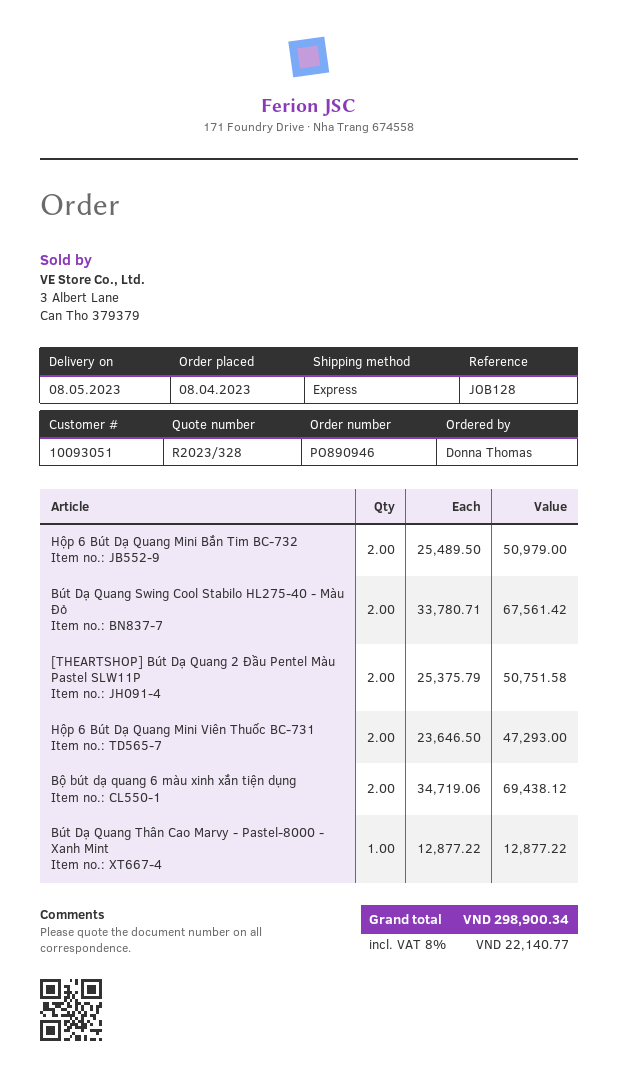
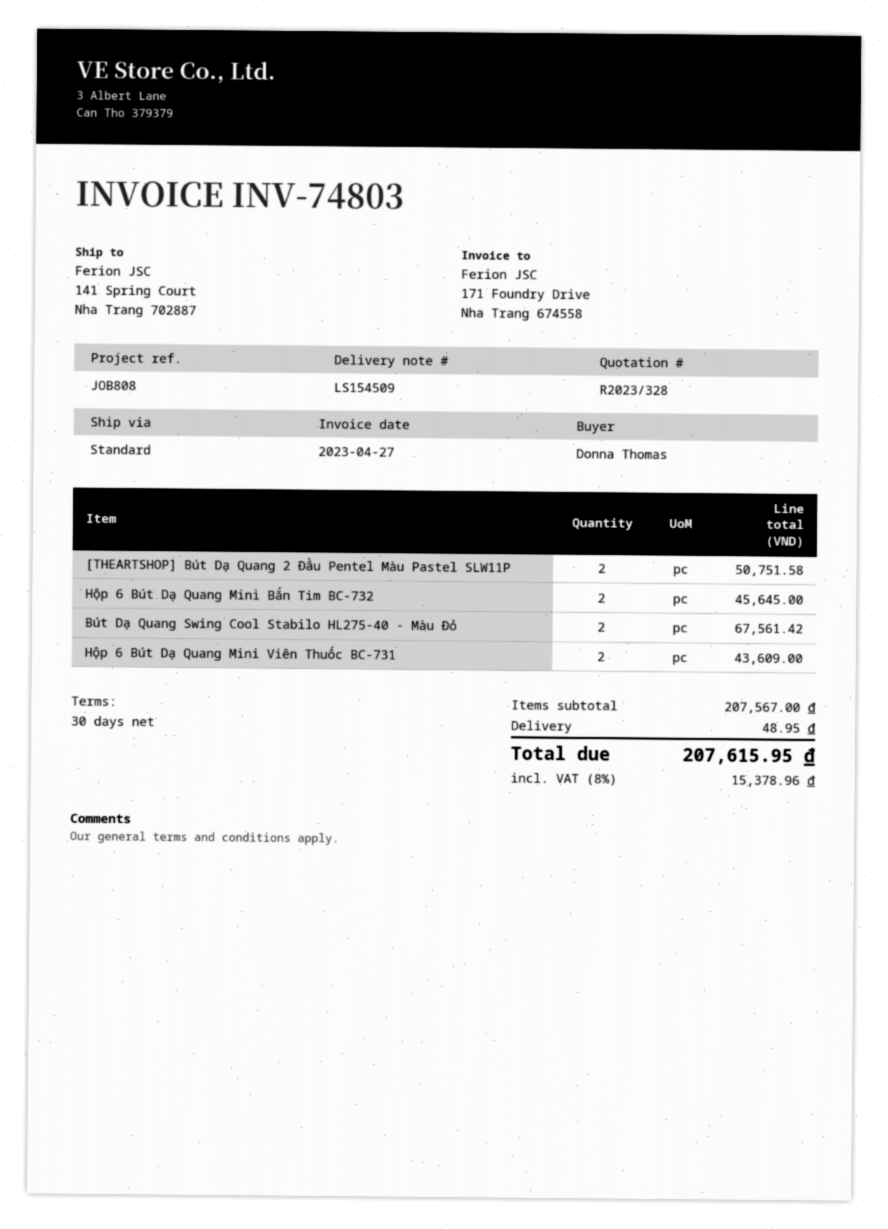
reference: JOB128 -> JOB808
shipping method: express -> standard
Hộp 6 Bút Dạ Quang Mini Bắn Tim BC-732: 2 for 50979.00 -> 2 for 45645.00
Hộp 6 Bút Dạ Quang Mini Viên Thuốc BC-731: 2 for 47293.00 -> 2 for 43609.00
Bộ bút dạ quang 6 màu xinh xắn tiện dụng: 2 for 69438.12 -> none
Bút Dạ Quang Thân Cao Marvy - Pastel-8000 - Xanh Mint: 1 for 12877.22 -> none
shipping: none -> 48.95
tax: 8% = 22140.77 -> 8% = 15378.96
total: 298900.34 -> 207615.95

